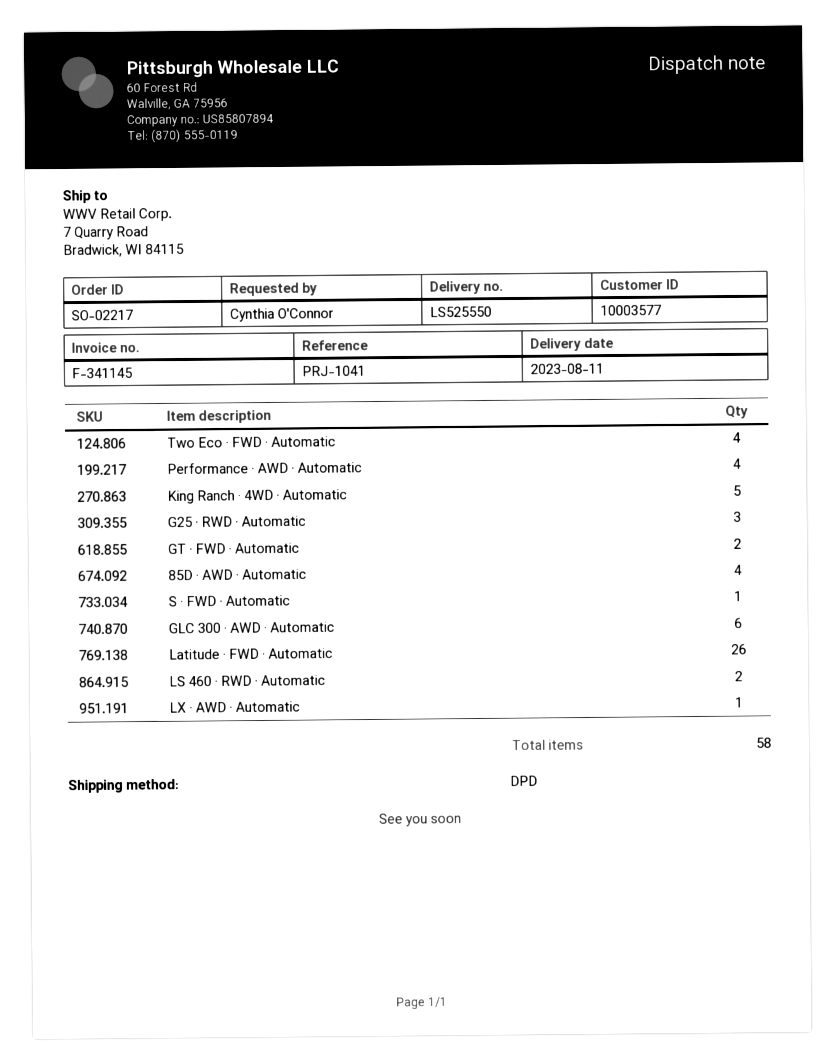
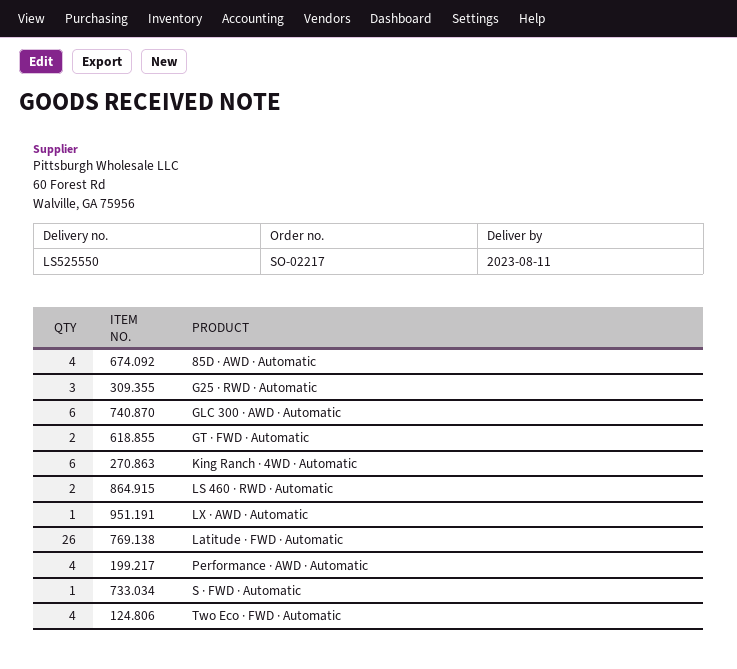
King Ranch · 4WD · Automatic: 5 -> 6

